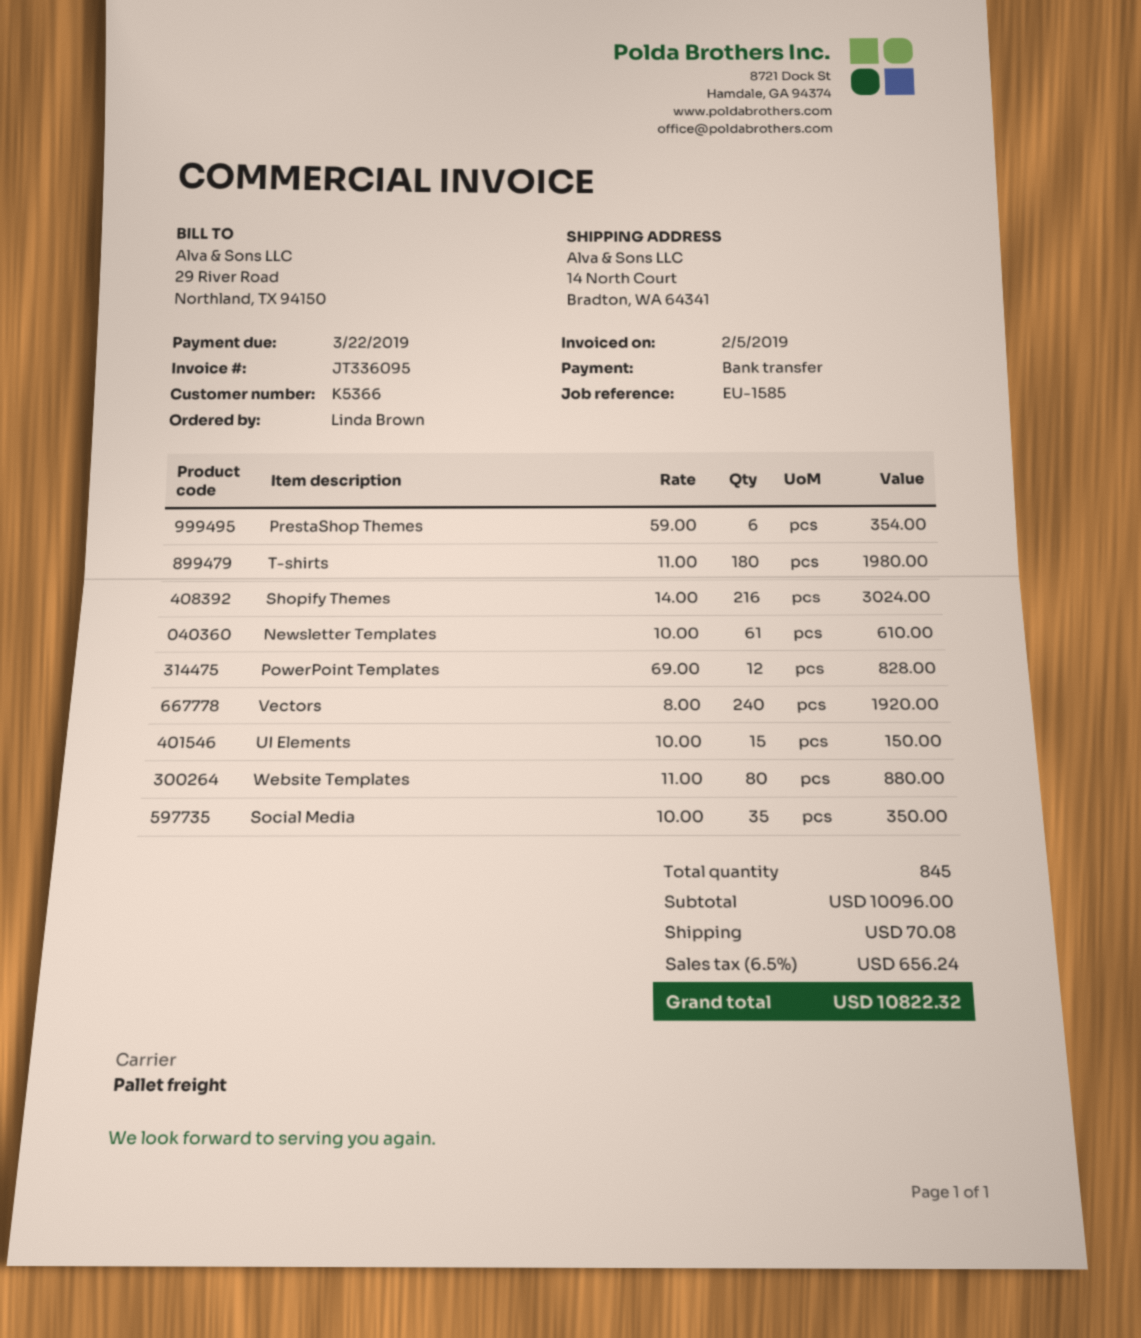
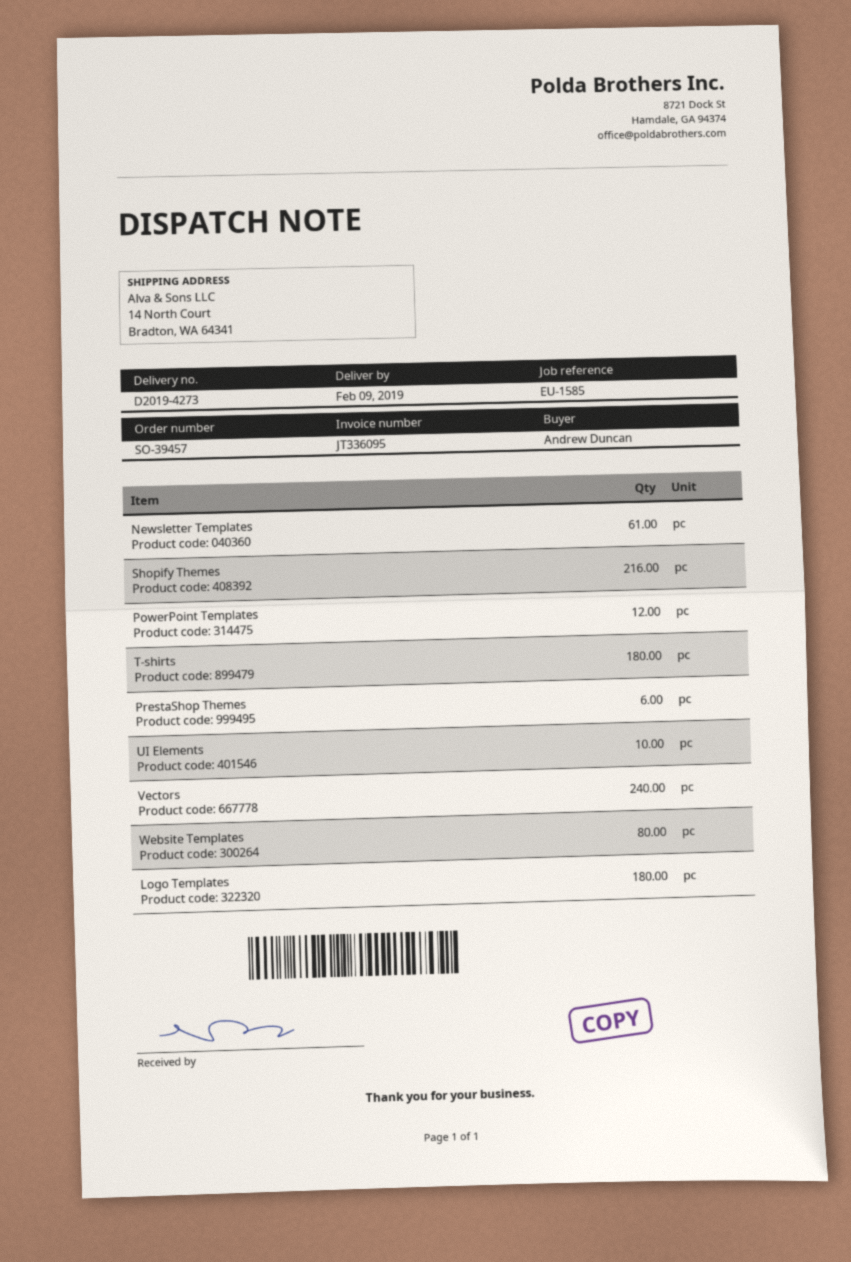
ordered by: Linda Brown -> Andrew Duncan
UI Elements: 15 -> 10
Social Media: 35 -> none
Logo Templates: none -> 180

